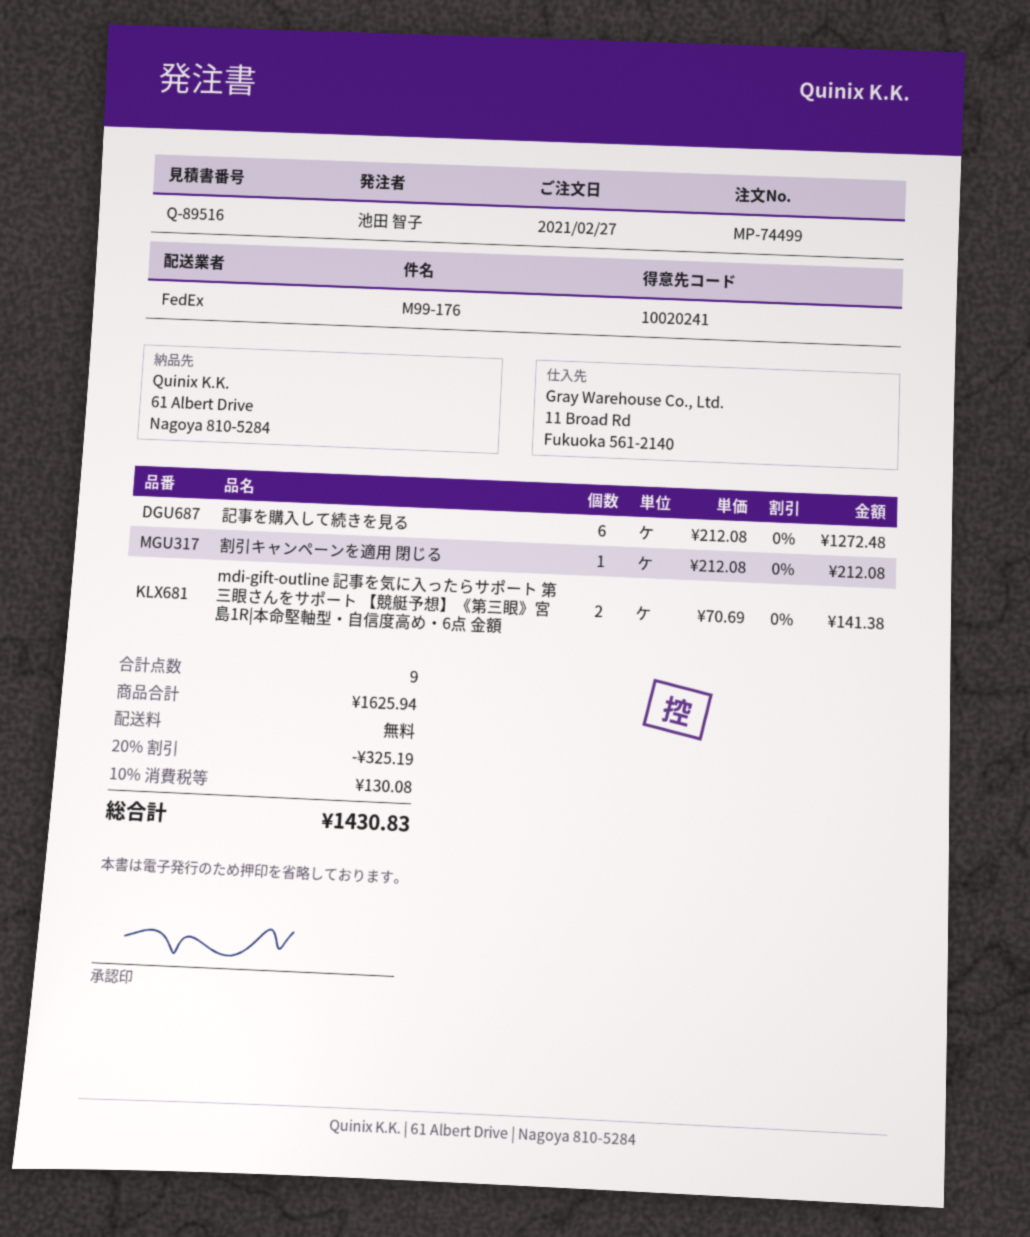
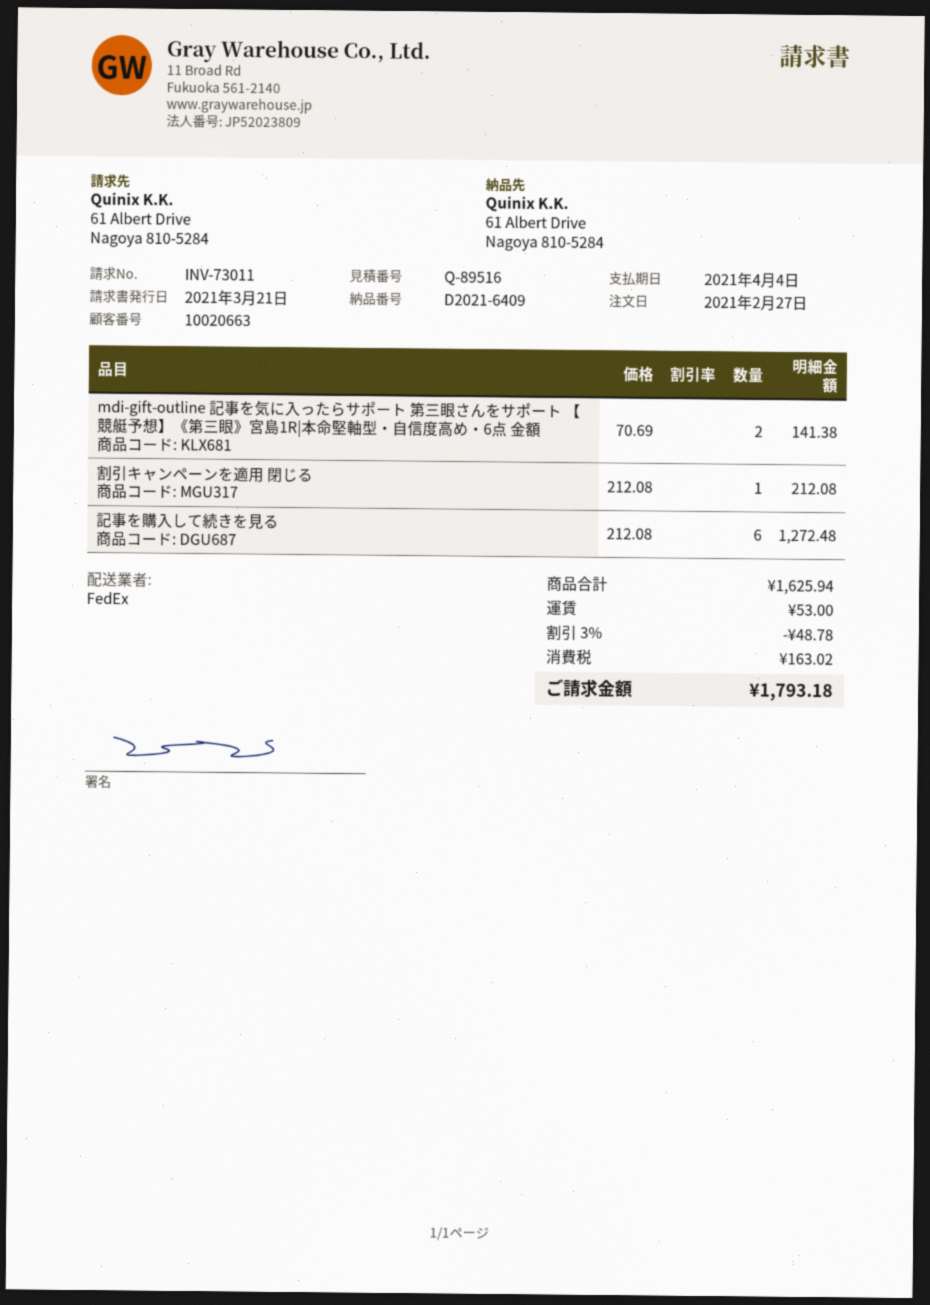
customer number: 10020241 -> 10020663
discount: 20% = 325.19 -> 3% = 48.78
shipping: 0.00 -> 53.00
tax: 130.08 -> 163.02
total: 1430.83 -> 1793.18

